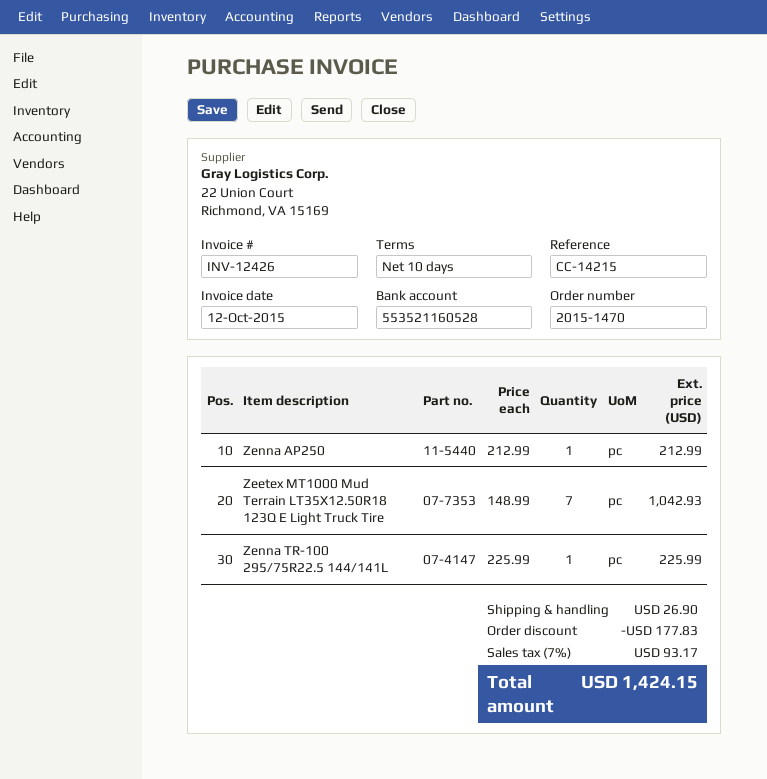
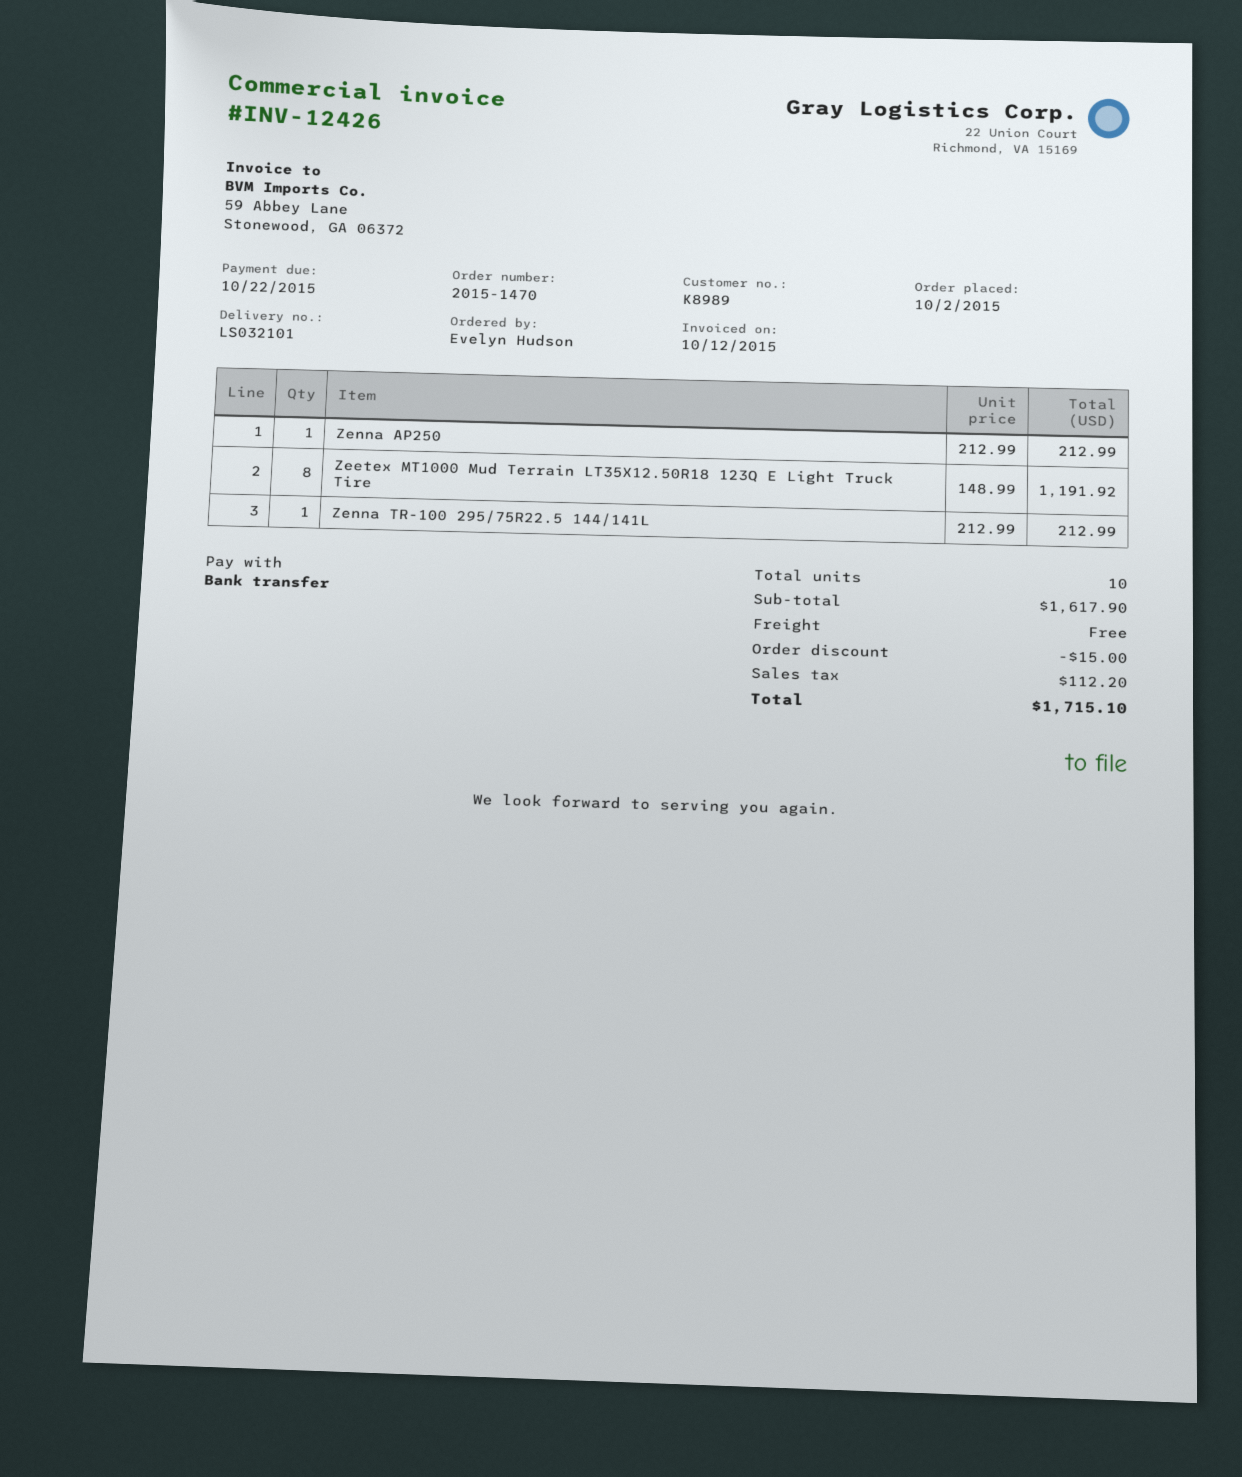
Zeetex MT1000 Mud Terrain LT35X12.50R18 123Q E Light Truck Tire: 7 x 148.99 = 1042.93 -> 8 x 148.99 = 1191.92
Zenna TR-100 295/75R22.5 144/141L: 1 x 225.99 = 225.99 -> 1 x 212.99 = 212.99
discount: 177.83 -> 15.00
shipping: 26.90 -> 0.00
tax: 93.17 -> 112.20
total: 1424.15 -> 1715.10

